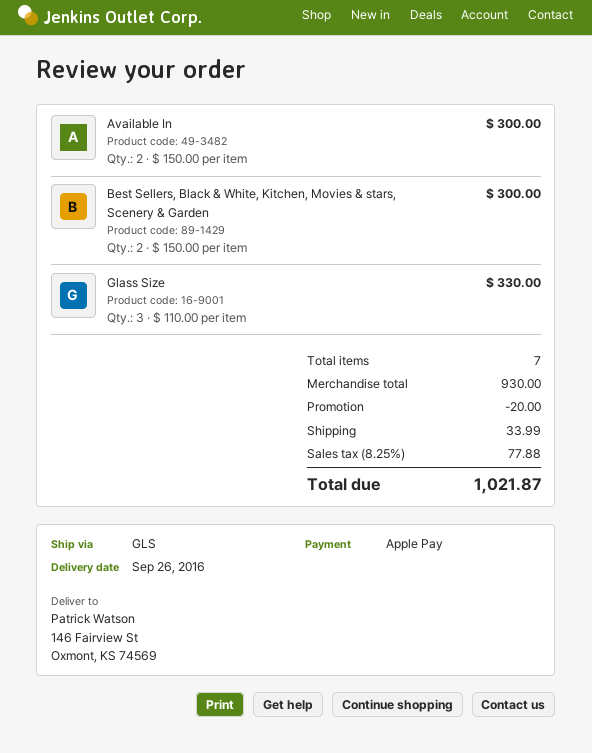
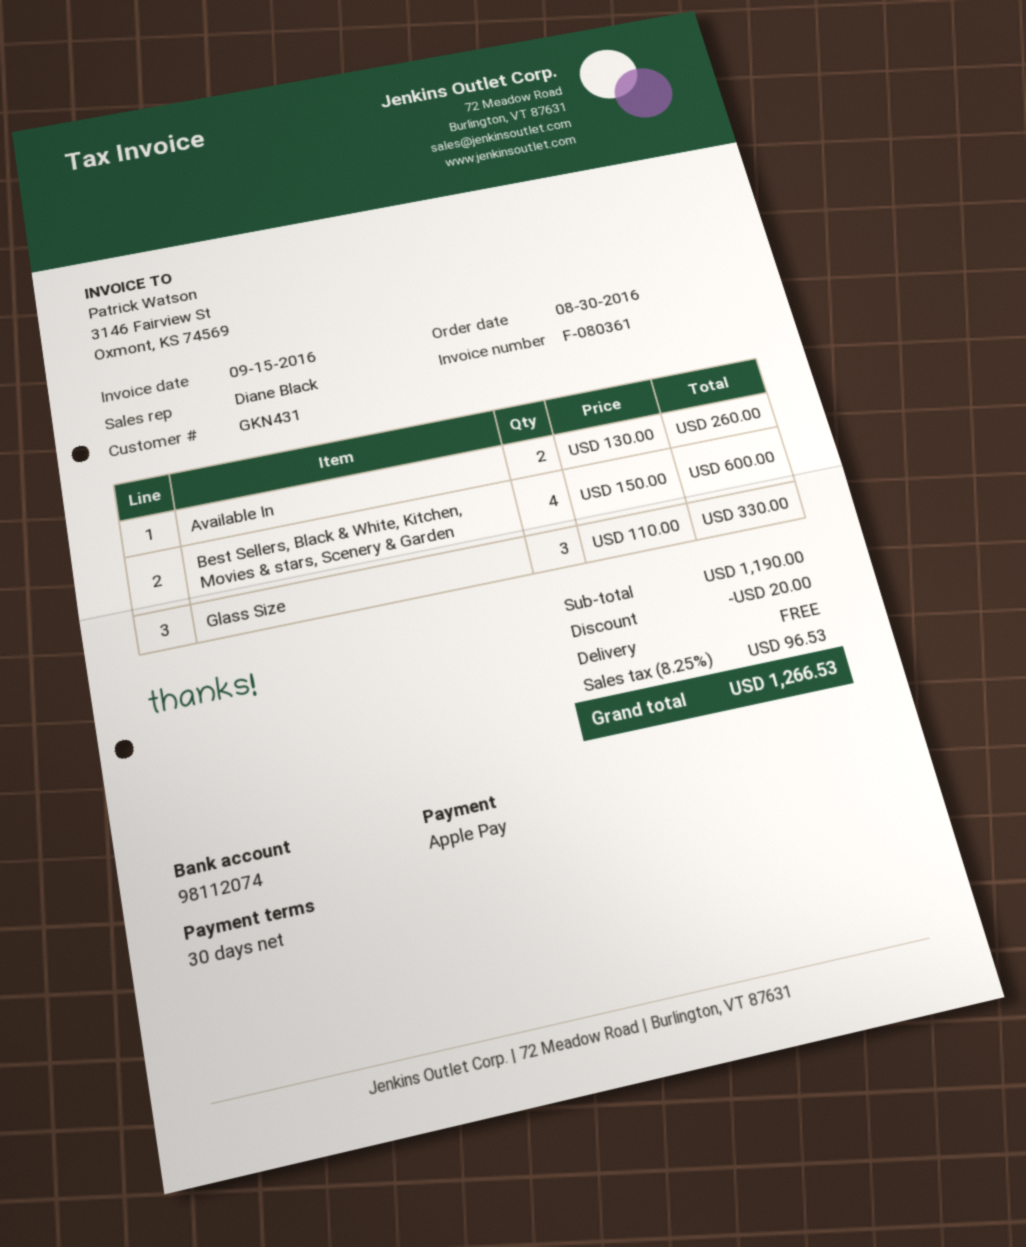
Available In: 2 x 150.00 = 300.00 -> 2 x 130.00 = 260.00
Best Sellers, Black & White, Kitchen, Movies & stars, Scenery & Garden: 2 x 150.00 = 300.00 -> 4 x 150.00 = 600.00
subtotal: 930.00 -> 1190.00
shipping: 33.99 -> 0.00
tax: 8.25% = 77.88 -> 8.25% = 96.53
total: 1021.87 -> 1266.53

